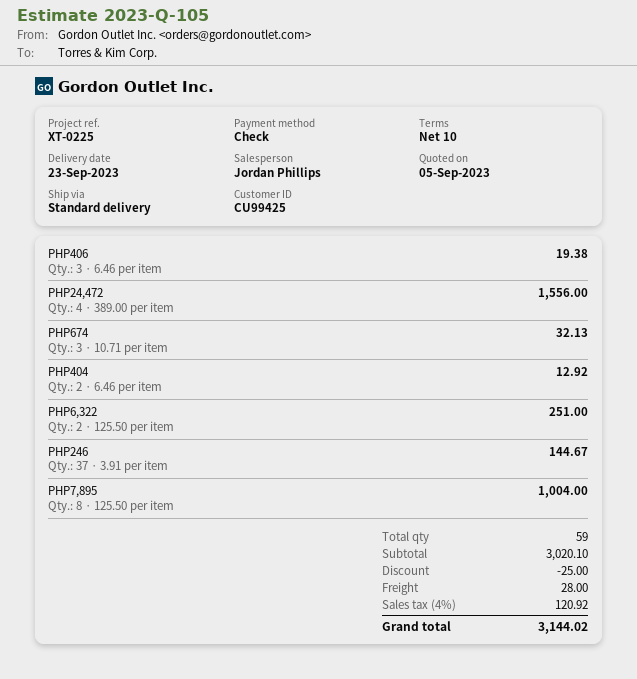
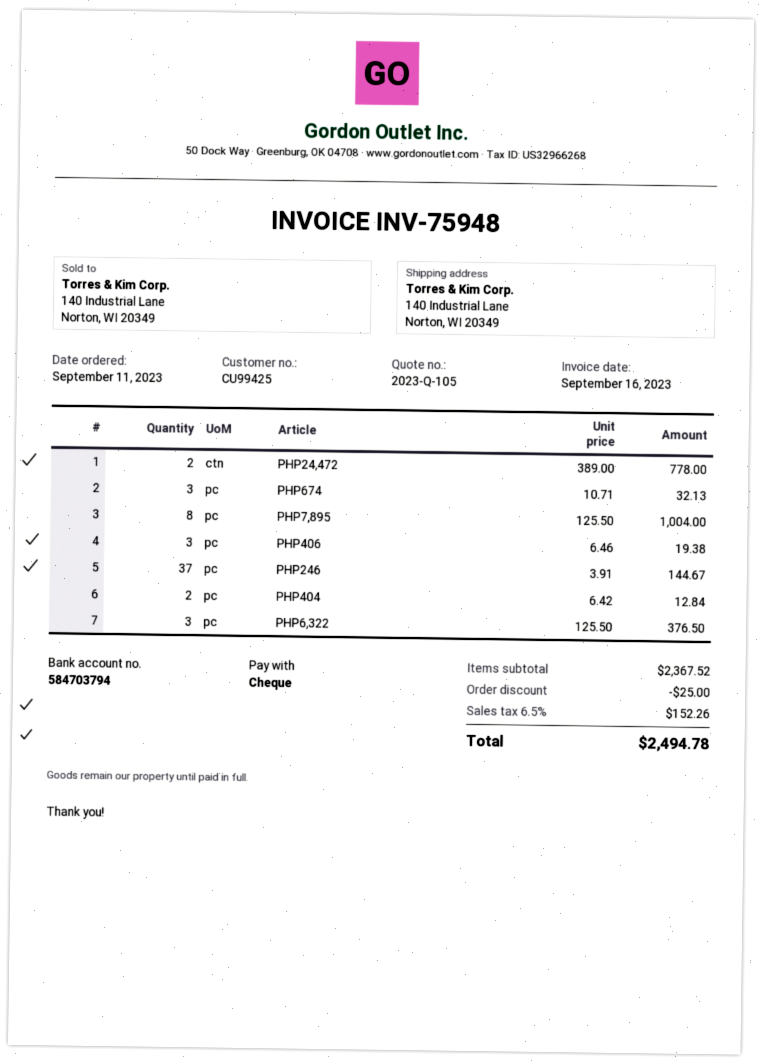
PHP24,472: 4 x 389.00 = 1556.00 -> 2 x 389.00 = 778.00
PHP404: 2 x 6.46 = 12.92 -> 2 x 6.42 = 12.84
PHP6,322: 2 x 125.50 = 251.00 -> 3 x 125.50 = 376.50
subtotal: 3020.10 -> 2367.52
shipping: 28.00 -> none
tax: 4% = 120.92 -> 6.5% = 152.26
total: 3144.02 -> 2494.78

